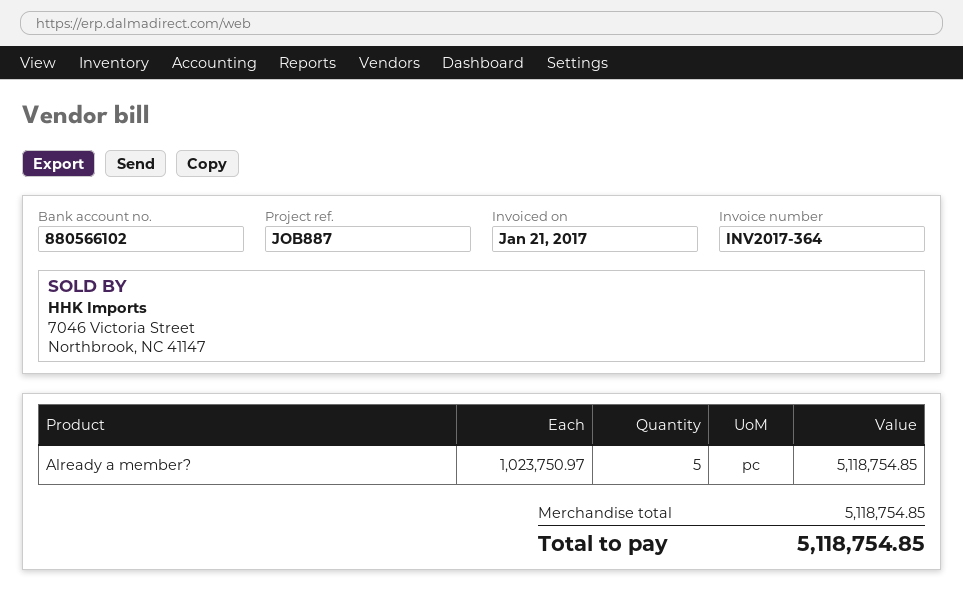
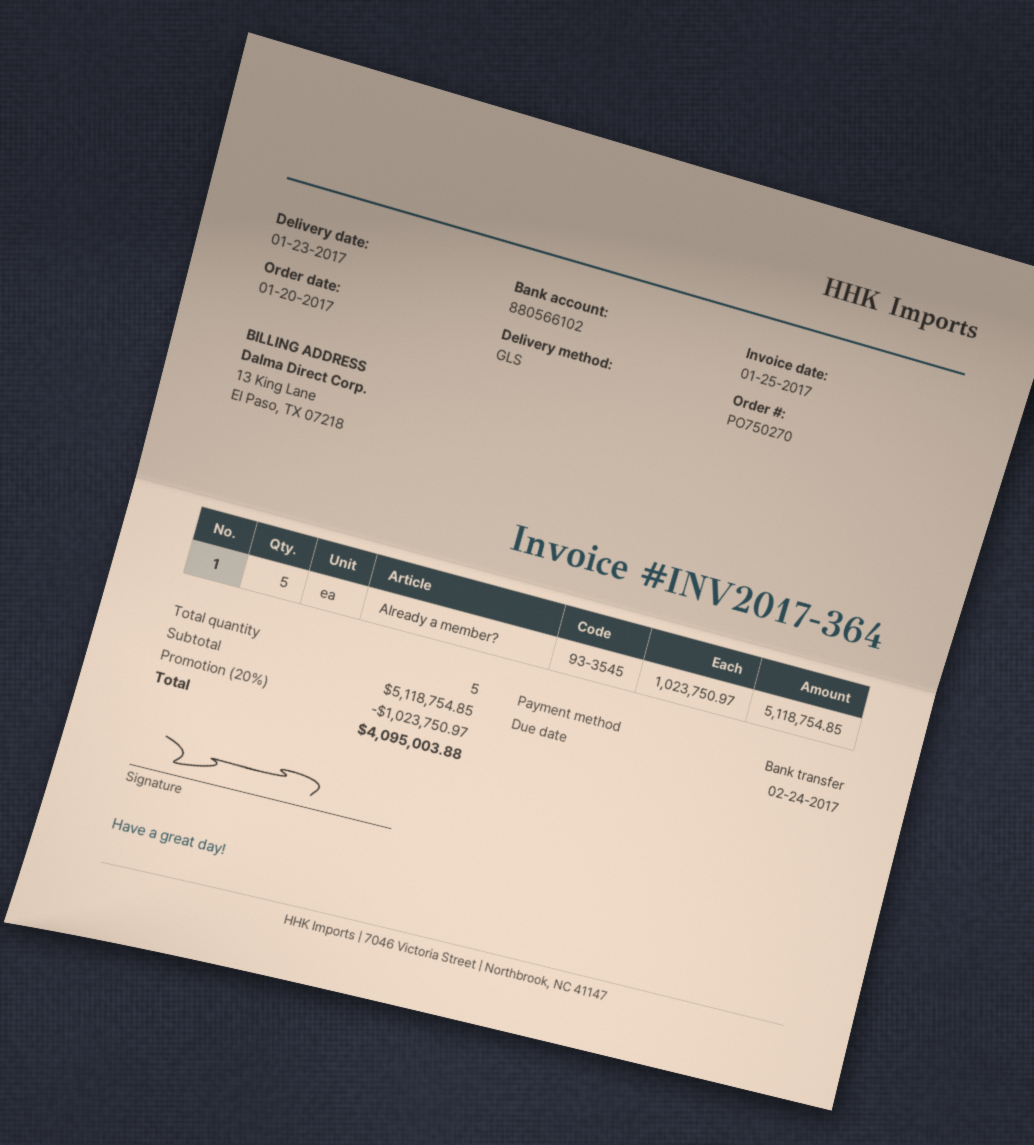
invoice date: 2017-01-21 -> 2017-01-25
discount: none -> 20% = 1023750.97
total: 5118754.85 -> 4095003.88

